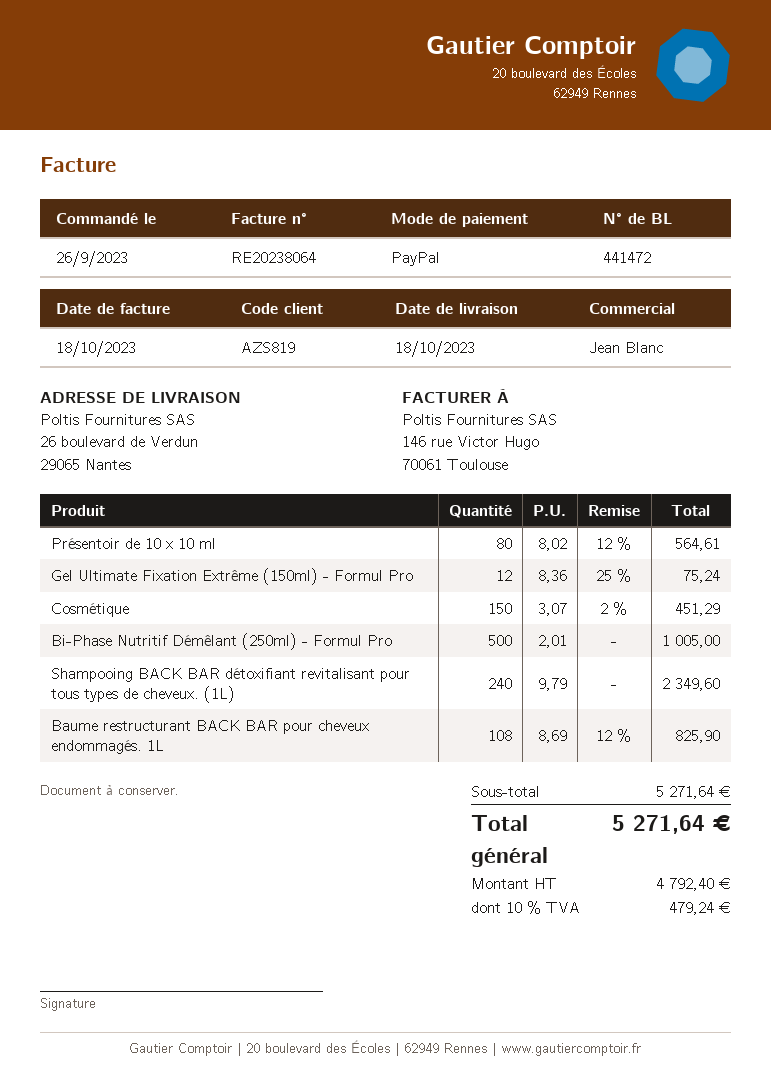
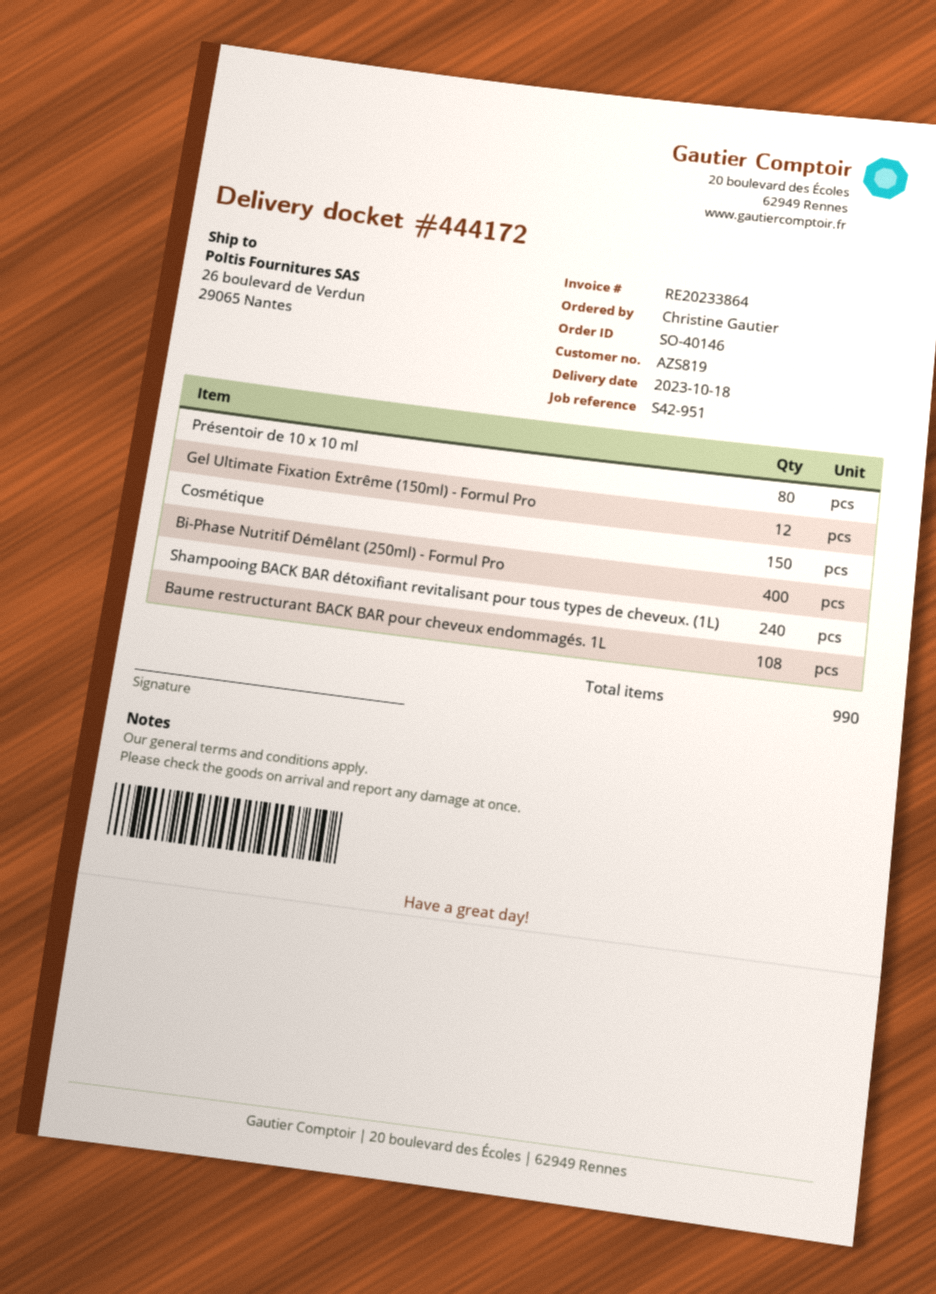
delivery note number: 441472 -> 444172
invoice number: RE20238064 -> RE20233864
Bi-Phase Nutritif Démêlant (250ml) - Formul Pro: 500 -> 400

